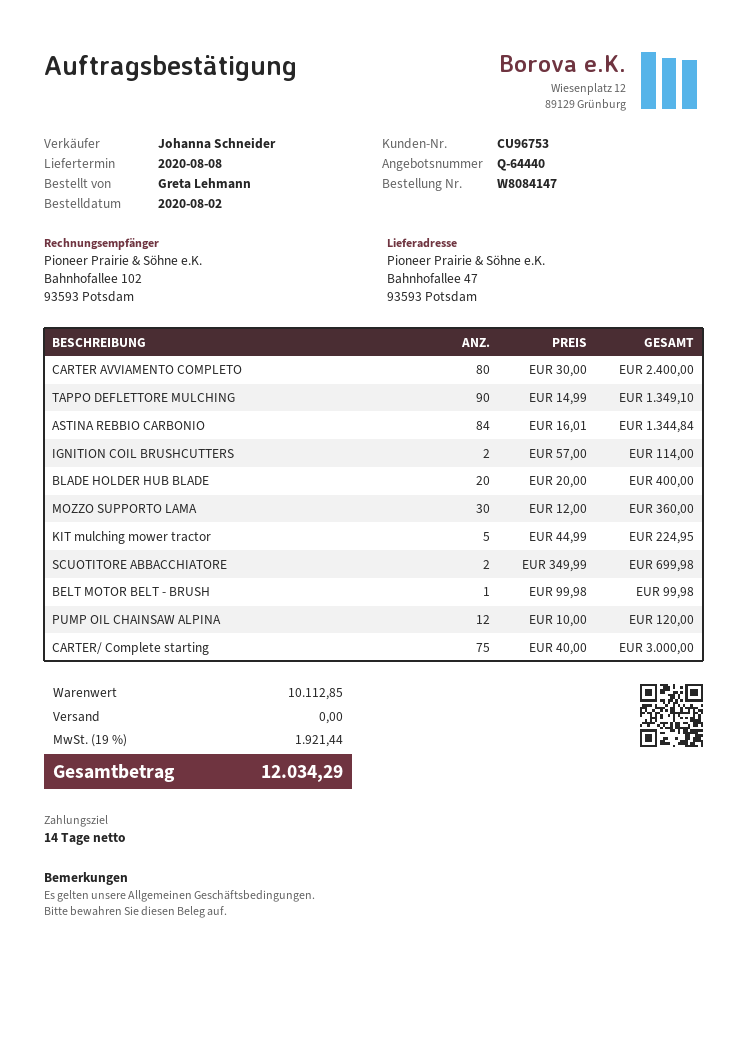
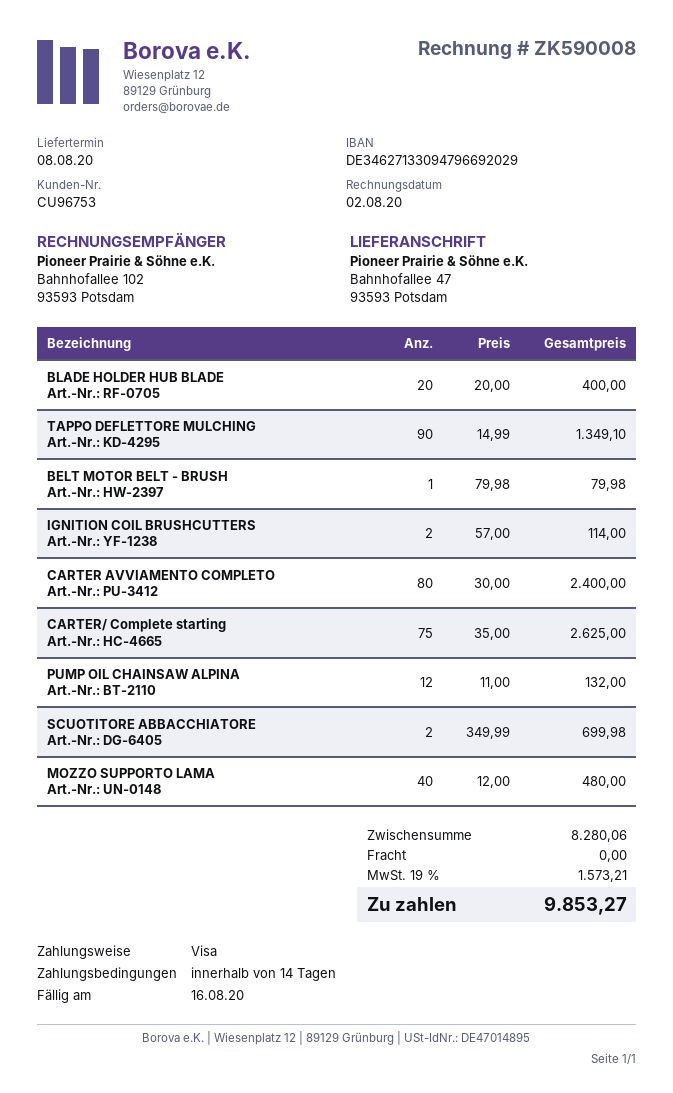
ASTINA REBBIO CARBONIO: 84 x 16.01 = 1344.84 -> none
MOZZO SUPPORTO LAMA: 30 x 12.00 = 360.00 -> 40 x 12.00 = 480.00
KIT mulching mower tractor: 5 x 44.99 = 224.95 -> none
BELT MOTOR BELT - BRUSH: 1 x 99.98 = 99.98 -> 1 x 79.98 = 79.98
PUMP OIL CHAINSAW ALPINA: 12 x 10.00 = 120.00 -> 12 x 11.00 = 132.00
CARTER/ Complete starting: 75 x 40.00 = 3000.00 -> 75 x 35.00 = 2625.00
subtotal: 10112.85 -> 8280.06
tax: 19% = 1921.44 -> 19% = 1573.21
total: 12034.29 -> 9853.27

